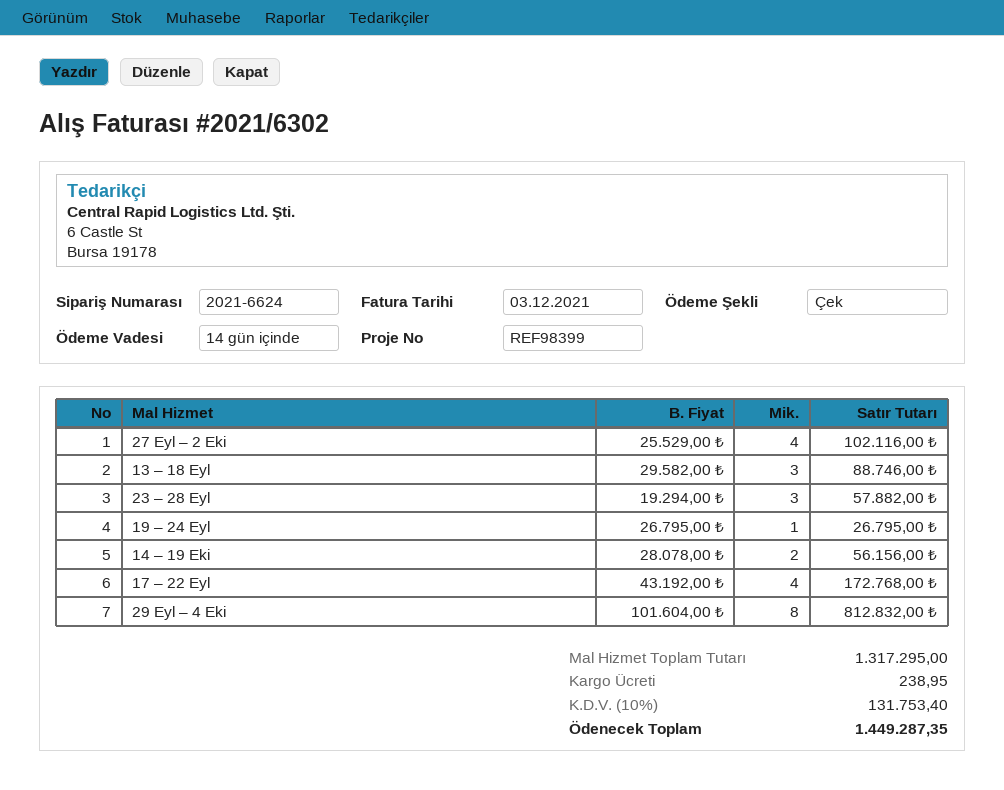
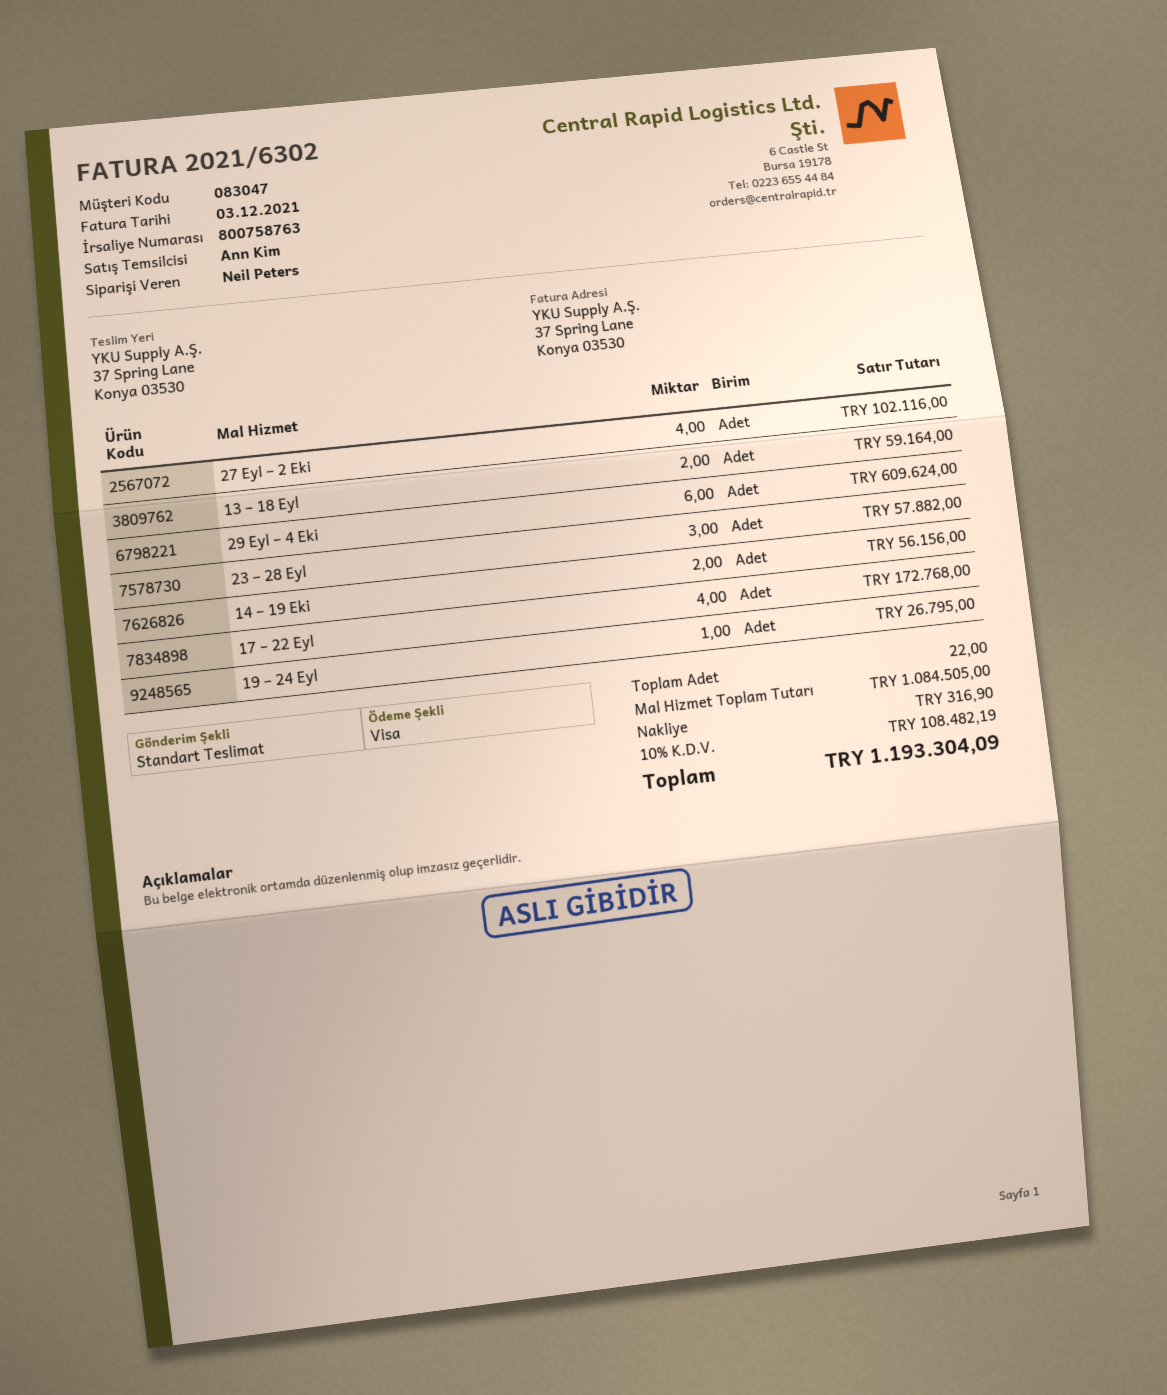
payment method: cheque -> Visa
13 – 18 Eyl: 3 for 88746.00 -> 2 for 59164.00
29 Eyl – 4 Eki: 8 for 812832.00 -> 6 for 609624.00
subtotal: 1317295.00 -> 1084505.00
shipping: 238.95 -> 316.90
tax: 10% = 131753.40 -> 10% = 108482.19
total: 1449287.35 -> 1193304.09

